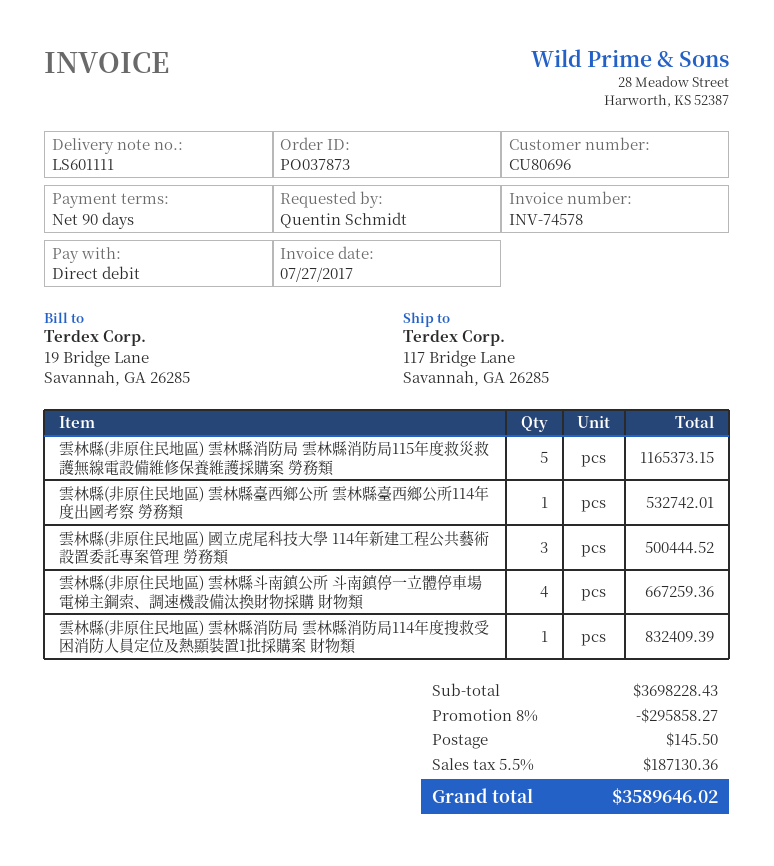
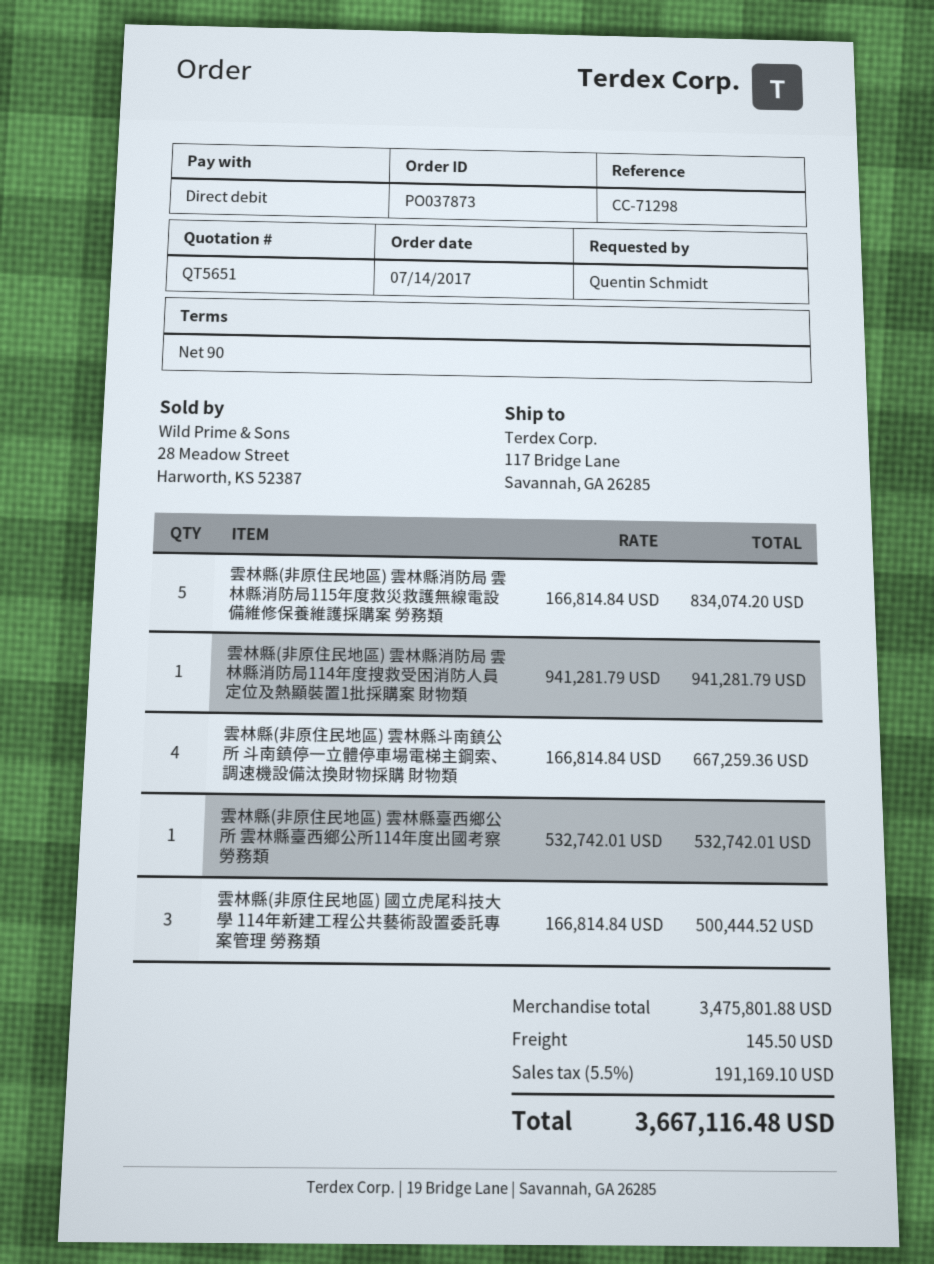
雲林縣(非原住民地區) 雲林縣消防局 雲林縣消防局115年度救災救護無線電設備維修保養維護採購案 勞務類: 5 for 1165373.15 -> 5 for 834074.20
雲林縣(非原住民地區) 雲林縣消防局 雲林縣消防局114年度搜救受困消防人員定位及熱顯裝置1批採購案 財物類: 1 for 832409.39 -> 1 for 941281.79
subtotal: 3698228.43 -> 3475801.88
discount: 8% = 295858.27 -> none
tax: 5.5% = 187130.36 -> 5.5% = 191169.10
total: 3589646.02 -> 3667116.48

